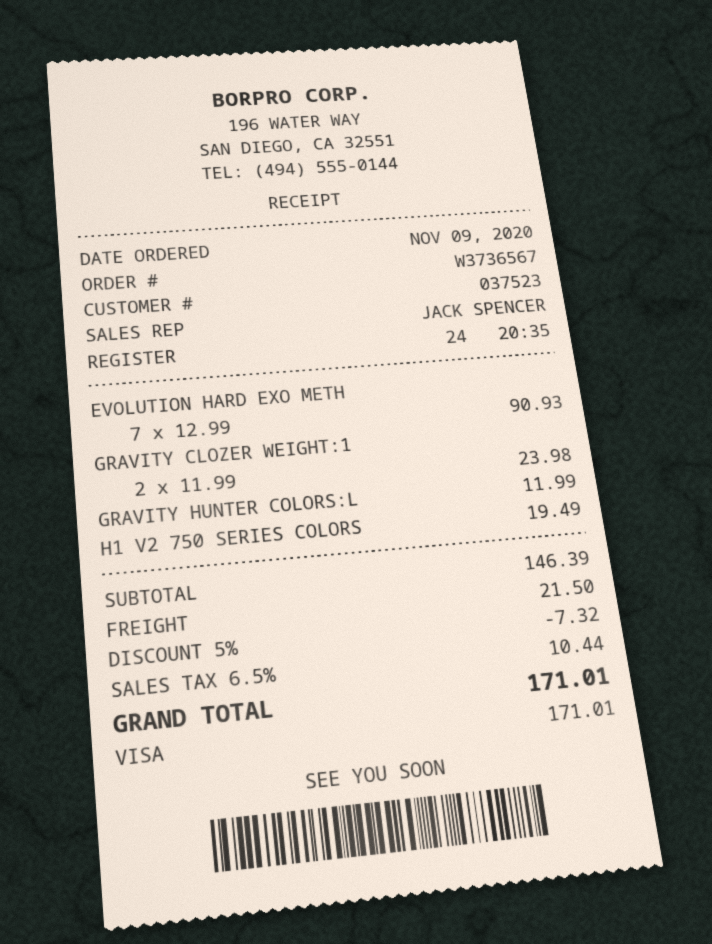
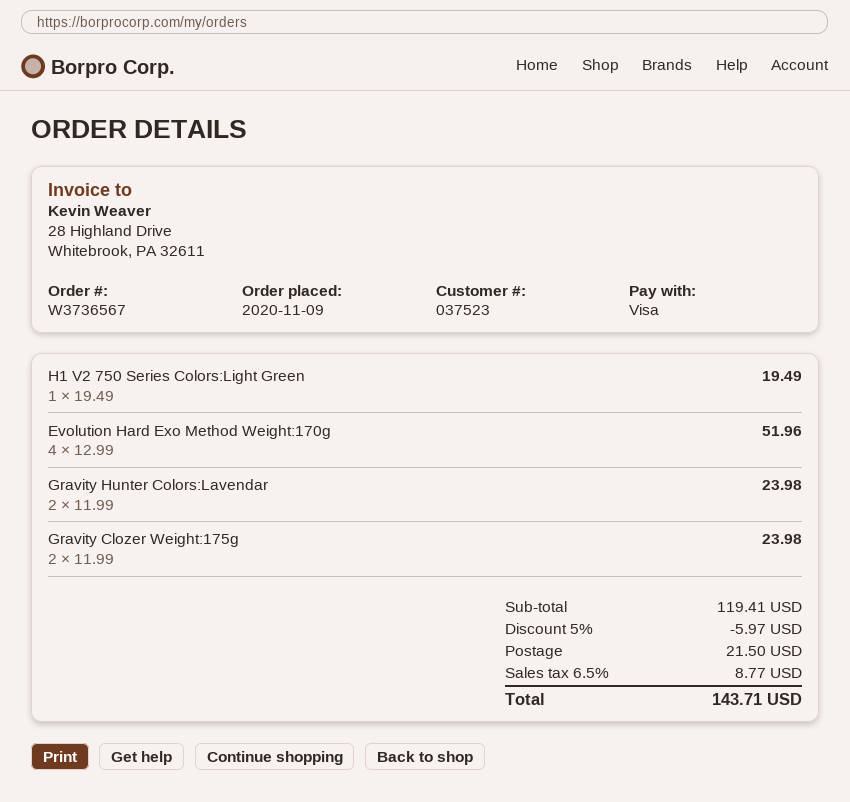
EVOLUTION HARD EXO METH: 7 x 12.99 = 90.93 -> 4 x 12.99 = 51.96
GRAVITY HUNTER COLORS:L: 1 x 11.99 = 11.99 -> 2 x 11.99 = 23.98
subtotal: 146.39 -> 119.41
discount: 5% = 7.32 -> 5% = 5.97
tax: 6.5% = 10.44 -> 6.5% = 8.77
total: 171.01 -> 143.71

